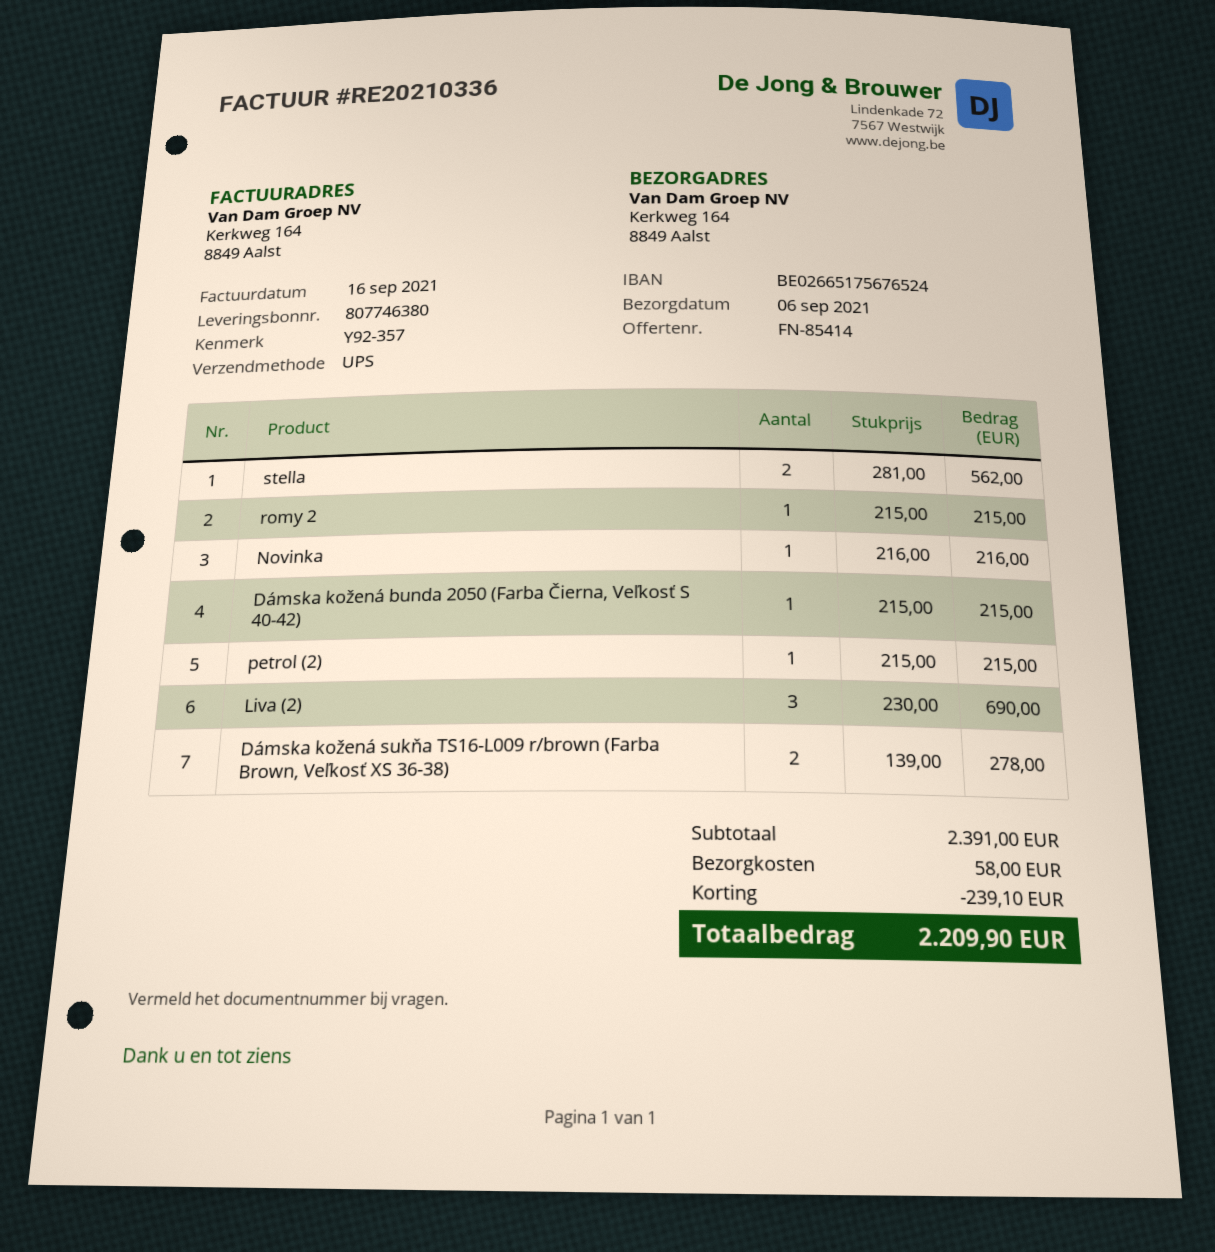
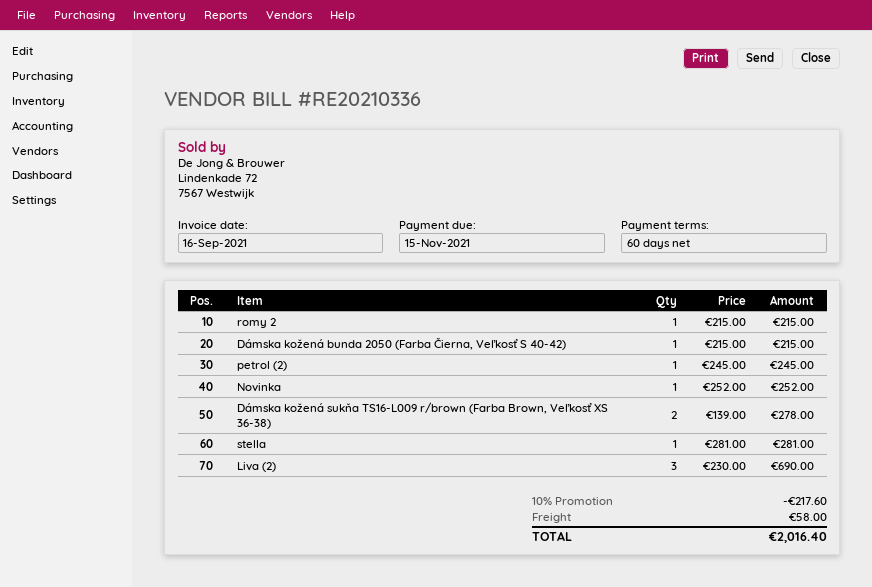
stella: 2 x 281.00 = 562.00 -> 1 x 281.00 = 281.00
Novinka: 1 x 216.00 = 216.00 -> 1 x 252.00 = 252.00
petrol (2): 1 x 215.00 = 215.00 -> 1 x 245.00 = 245.00
discount: 239.10 -> 217.60
total: 2209.90 -> 2016.40

